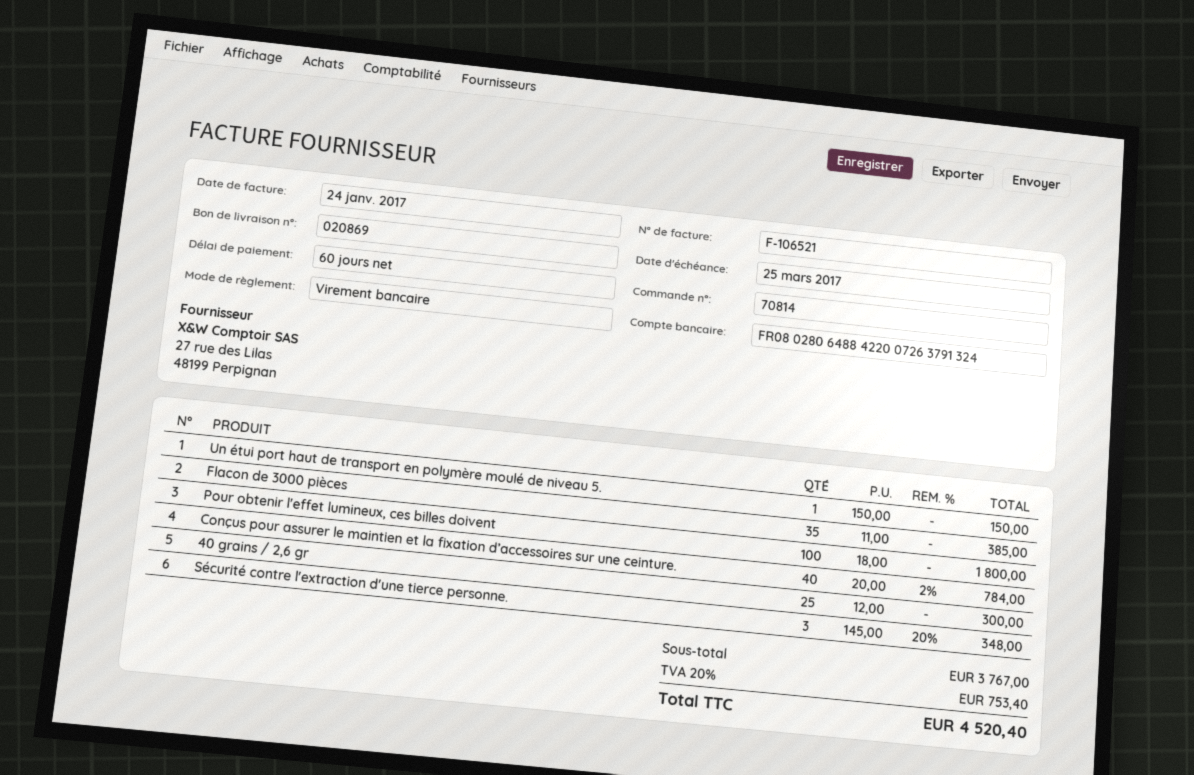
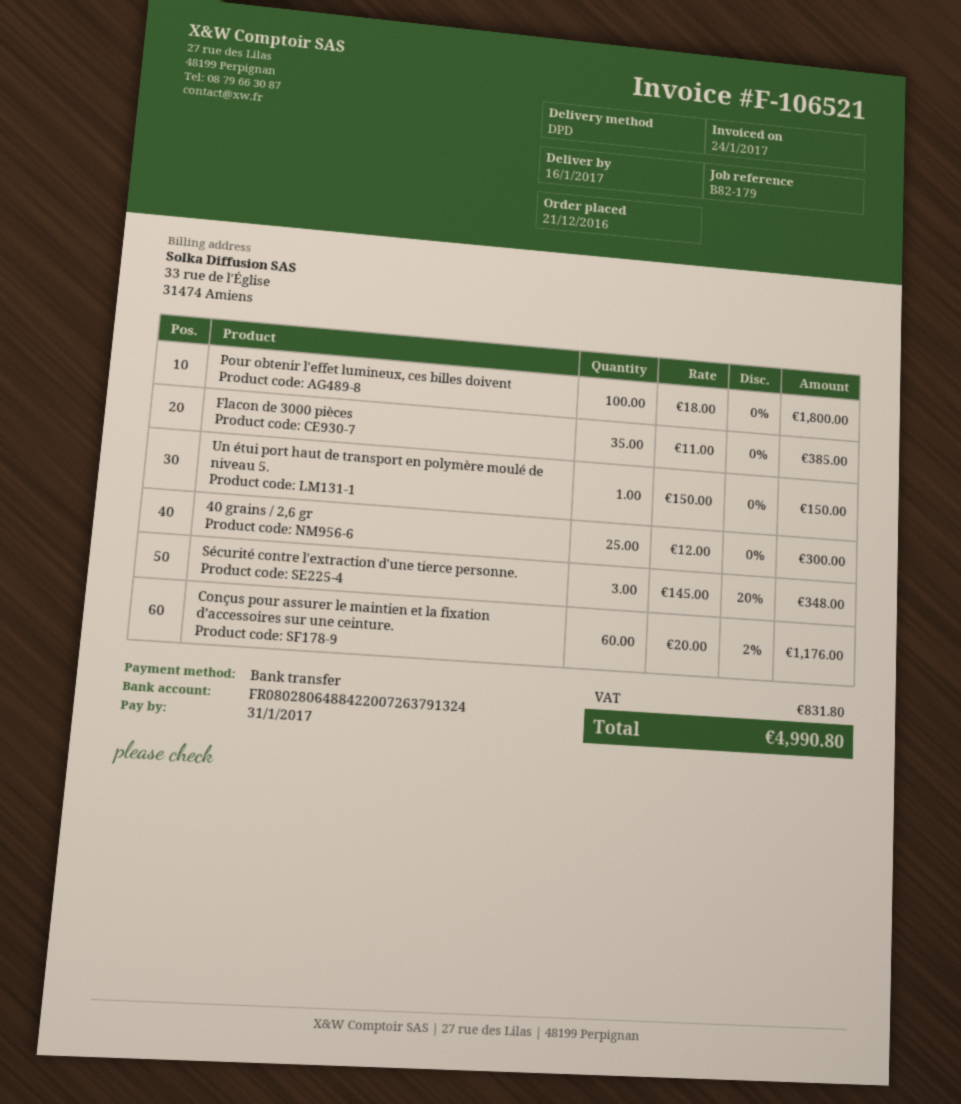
due date: 2017-03-25 -> 2017-01-31
Conçus pour assurer le maintien et la fixation d’accessoires sur une ceinture.: 40 x 20.00 - 2% = 784.00 -> 60 x 20.00 - 2% = 1176.00
tax: 753.40 -> 831.80
total: 4520.40 -> 4990.80

